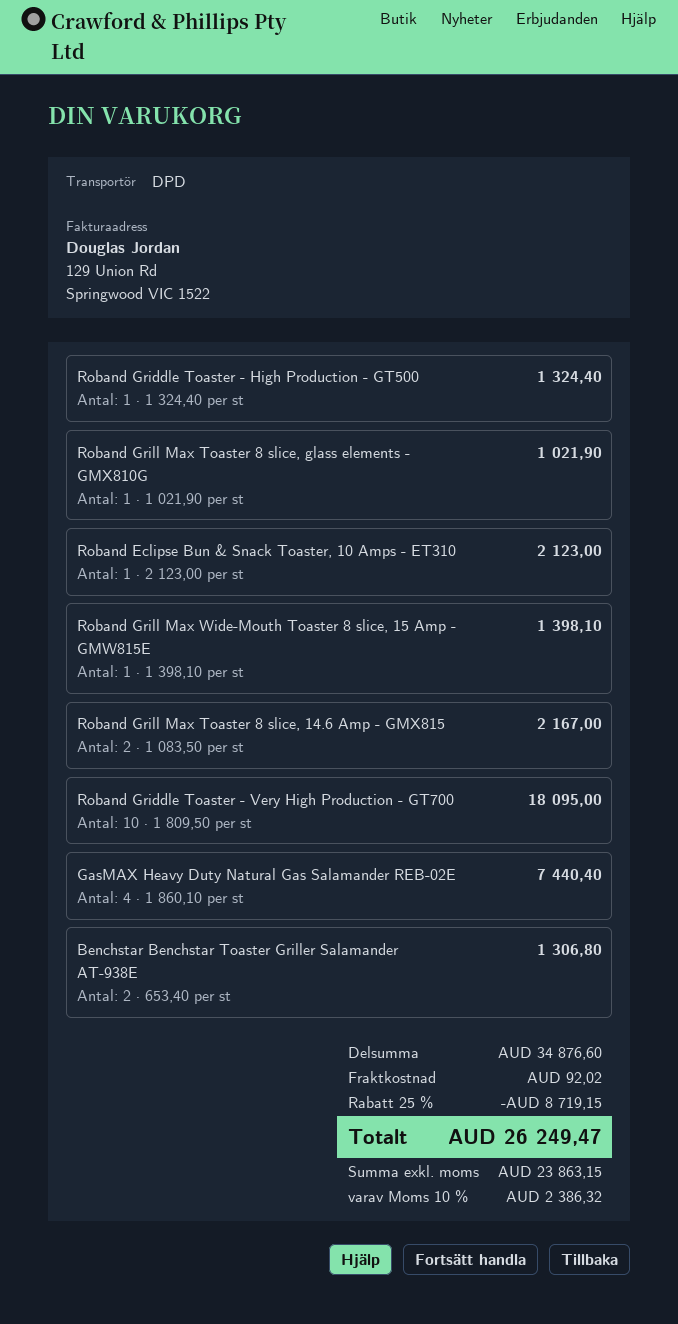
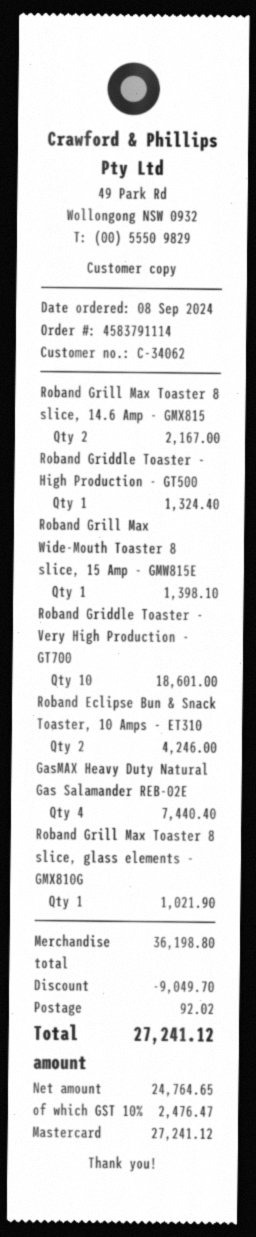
Roband Eclipse Bun & Snack Toaster, 10 Amps - ET310: 1 for 2123.00 -> 2 for 4246.00
Roband Griddle Toaster - Very High Production - GT700: 10 for 18095.00 -> 10 for 18601.00
Benchstar Benchstar Toaster Griller Salamander AT-938E: 2 for 1306.80 -> none
subtotal: 34876.60 -> 36198.80
discount: 8719.15 -> 9049.70
net: 23863.15 -> 24764.65
tax: 10% = 2386.32 -> 10% = 2476.47
total: 26249.47 -> 27241.12

